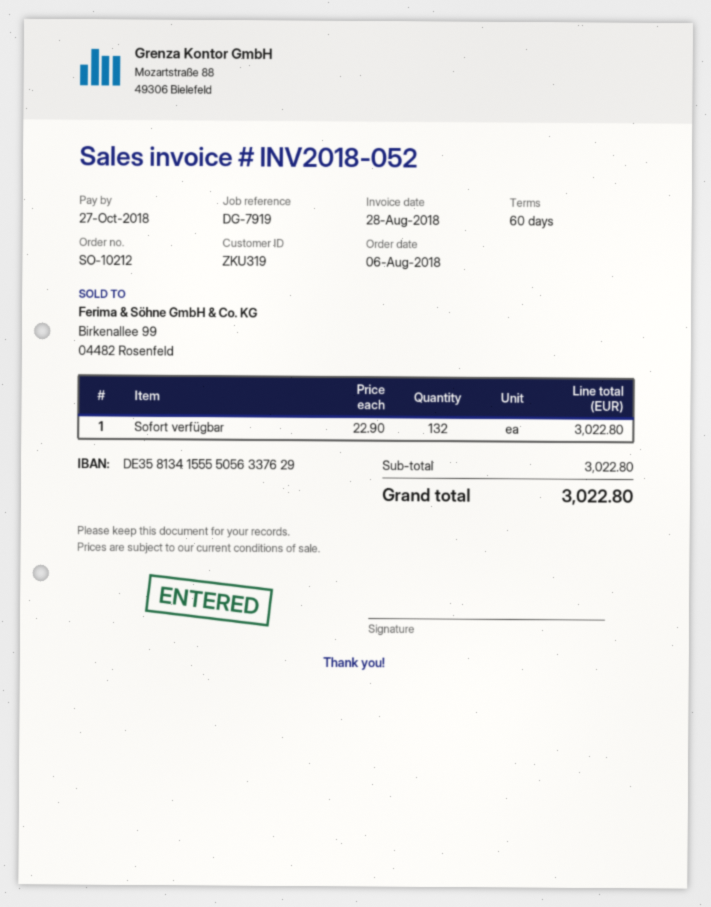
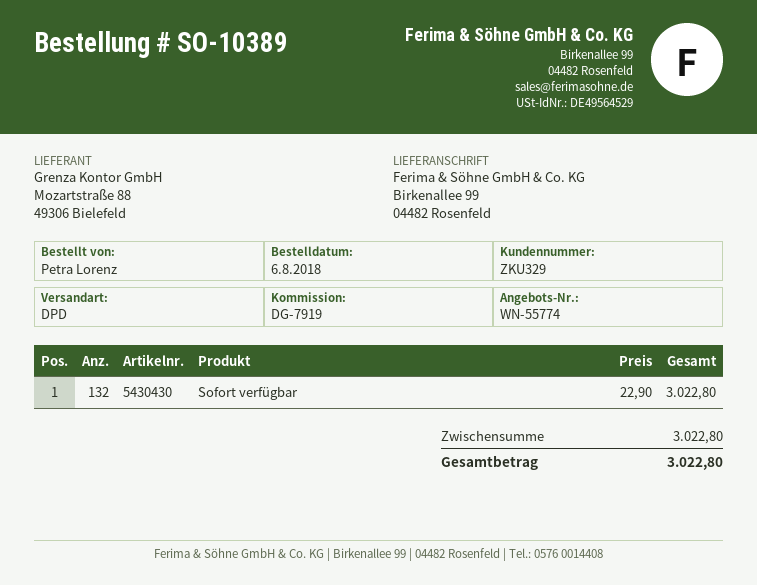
order number: SO-10212 -> SO-10389
customer number: ZKU319 -> ZKU329

